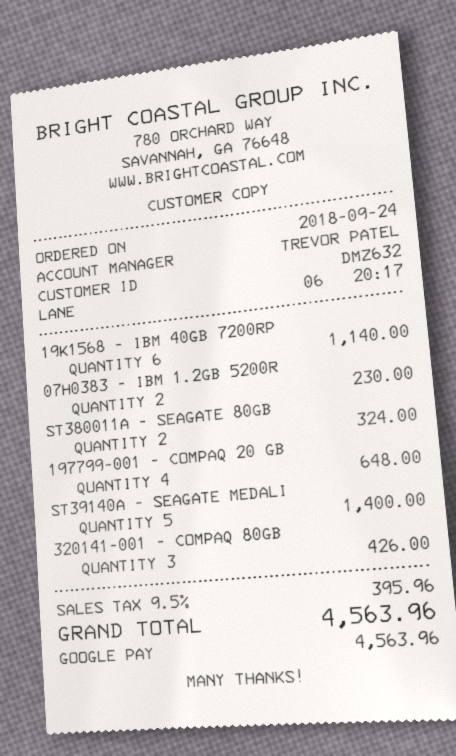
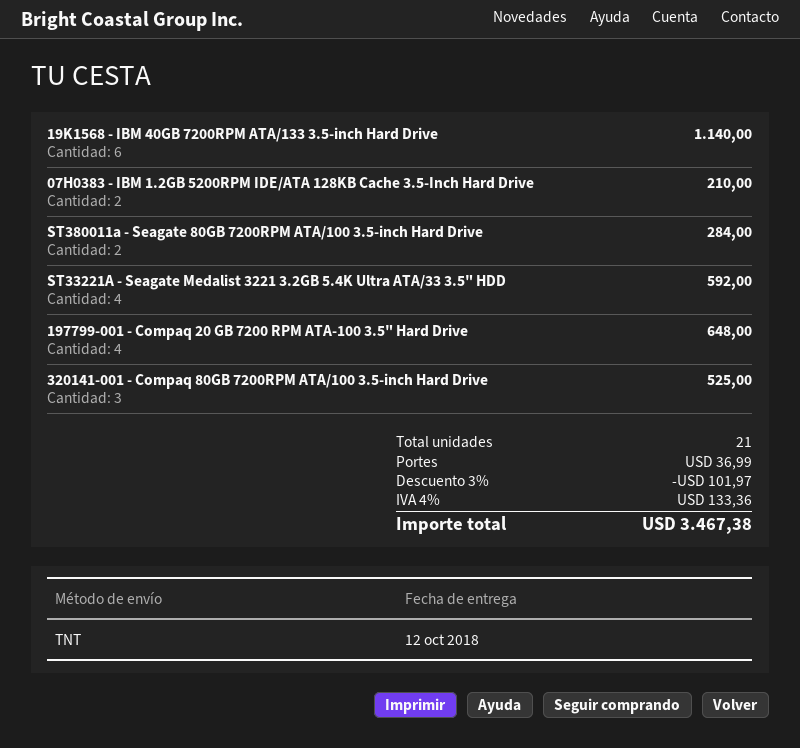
07H0383 - IBM 1.2GB 5200R: 2 for 230.00 -> 2 for 210.00
ST380011A - SEAGATE 80GB: 2 for 324.00 -> 2 for 284.00
ST39140A - SEAGATE MEDALI: 5 for 1400.00 -> none
320141-001 - COMPAQ 80GB: 3 for 426.00 -> 3 for 525.00
ST33221A - Seagate Medalist 3221 3.2GB 5.4K Ultra ATA/33 3.5" HDD: none -> 4 for 592.00
discount: none -> 3% = 101.97
shipping: none -> 36.99
tax: 9.5% = 395.96 -> 4% = 133.36
total: 4563.96 -> 3467.38

